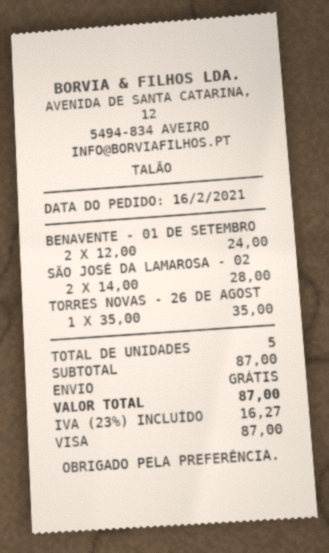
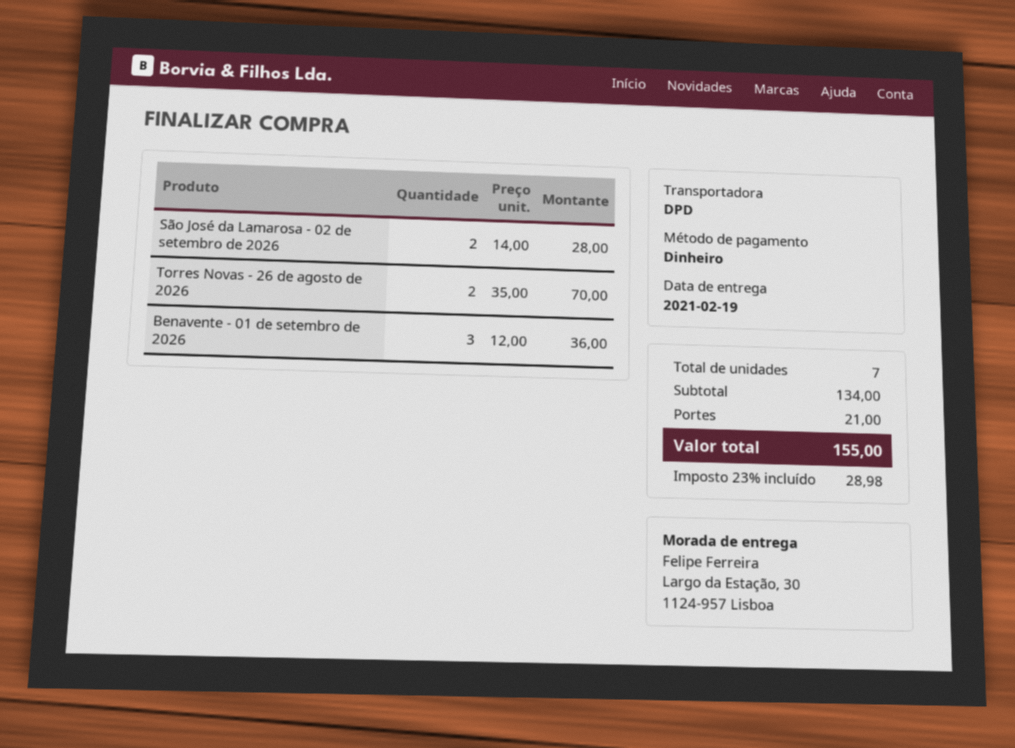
payment method: Visa -> cash
BENAVENTE - 01 DE SETEMBRO: 2 x 12.00 = 24.00 -> 3 x 12.00 = 36.00
TORRES NOVAS - 26 DE AGOST: 1 x 35.00 = 35.00 -> 2 x 35.00 = 70.00
total quantity: 5 -> 7
subtotal: 87.00 -> 134.00
shipping: 0.00 -> 21.00
tax: 23% = 16.27 -> 23% = 28.98
total: 87.00 -> 155.00

